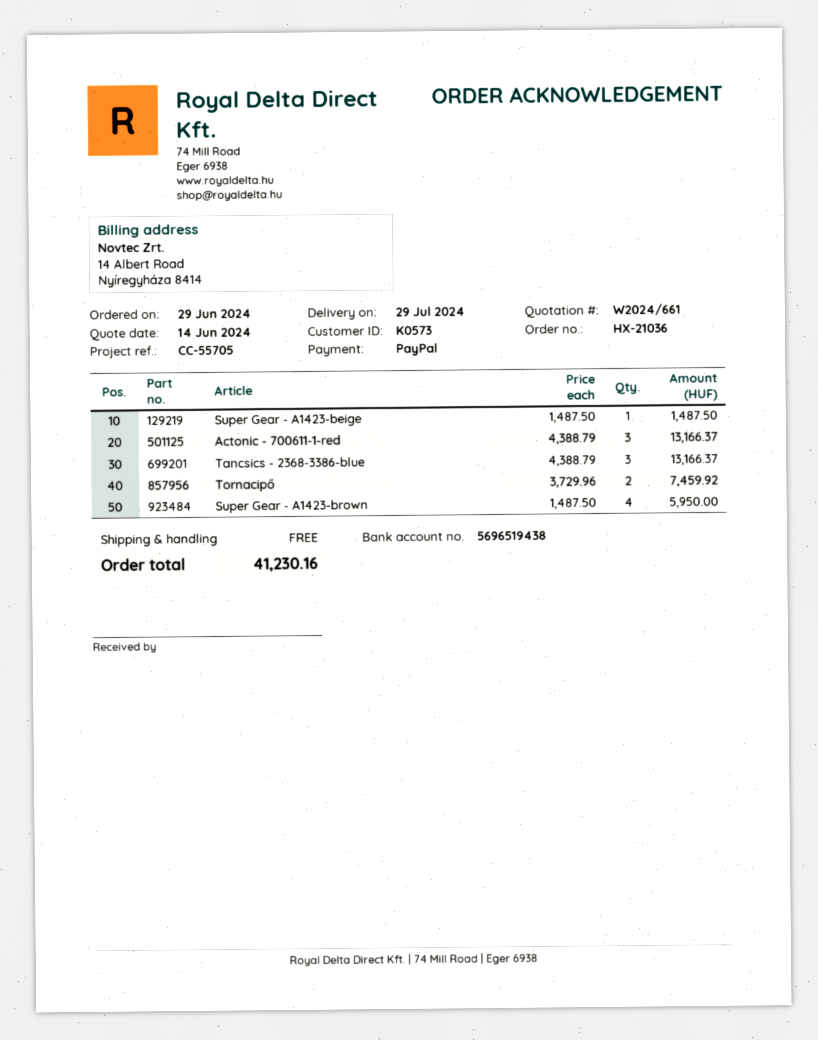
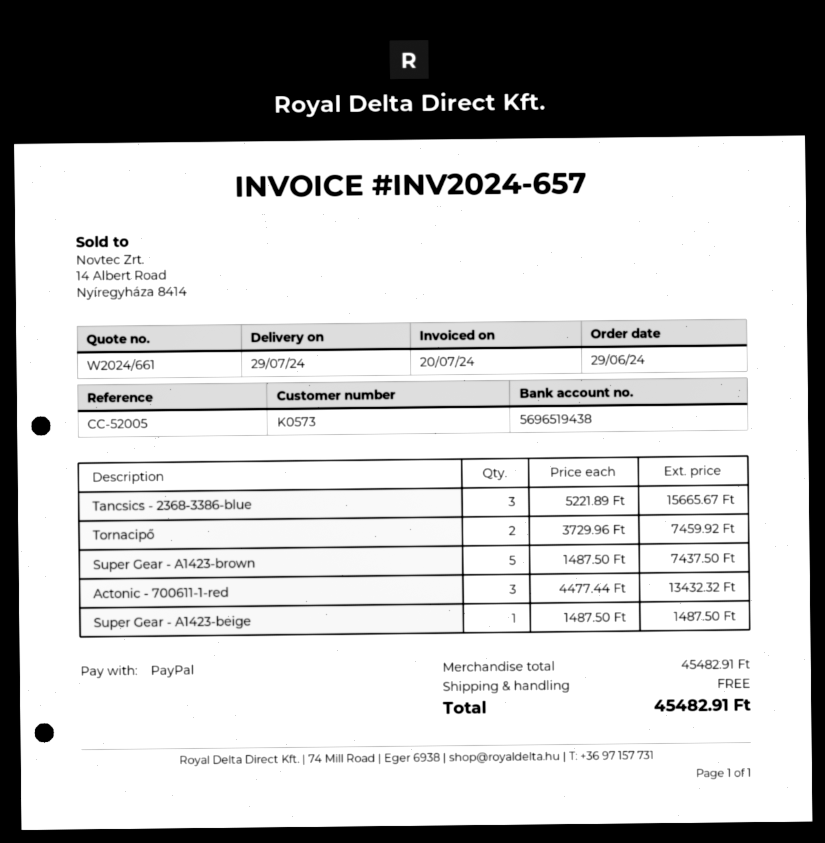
reference: CC-55705 -> CC-52005
Actonic - 700611-1-red: 3 x 4388.79 = 13166.37 -> 3 x 4477.44 = 13432.32
Tancsics - 2368-3386-blue: 3 x 4388.79 = 13166.37 -> 3 x 5221.89 = 15665.67
Super Gear - A1423-brown: 4 x 1487.50 = 5950.00 -> 5 x 1487.50 = 7437.50
total: 41230.16 -> 45482.91

